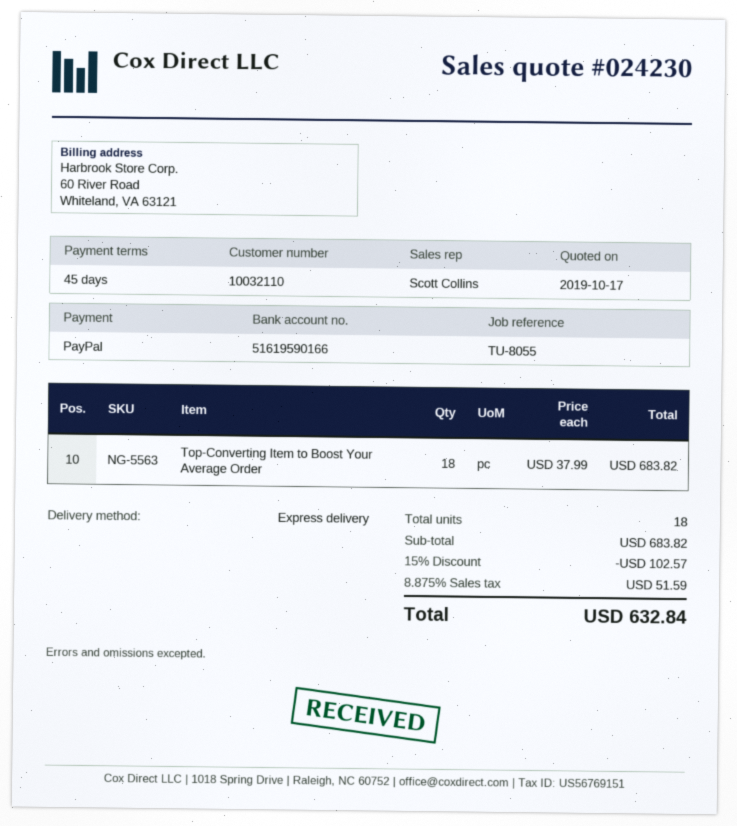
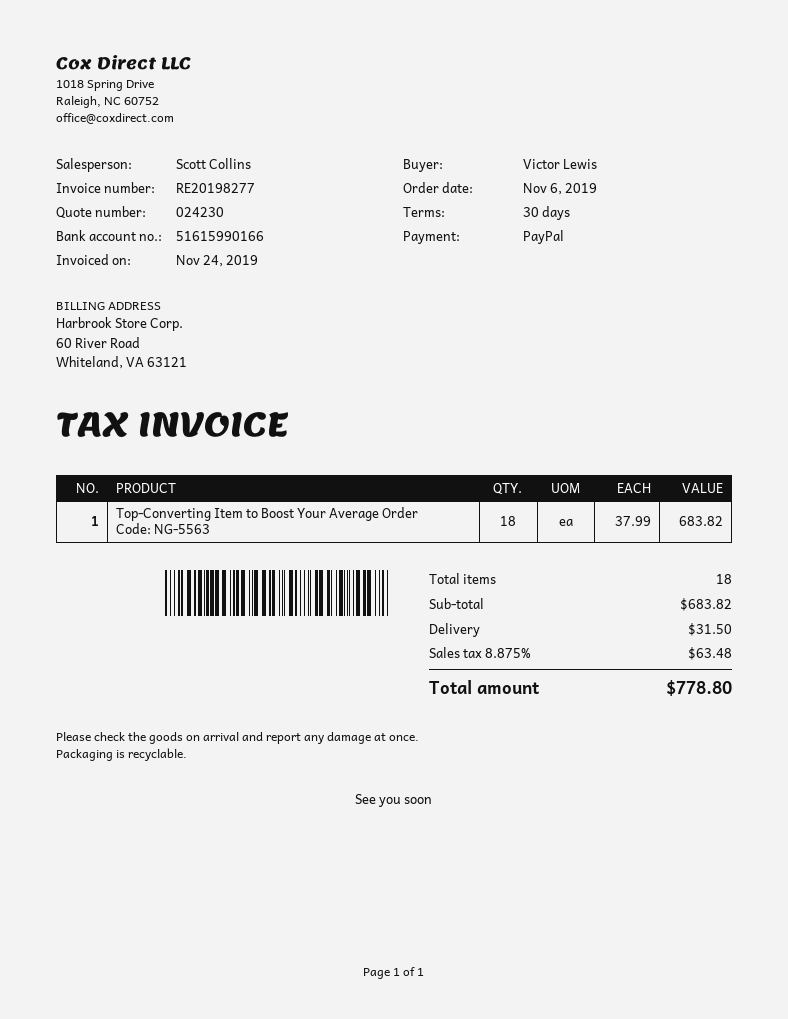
payment terms: 45 days -> 30 days
bank account: 51619590166 -> 51615990166
discount: 15% = 102.57 -> none
shipping: none -> 31.50
tax: 8.875% = 51.59 -> 8.875% = 63.48
total: 632.84 -> 778.80

